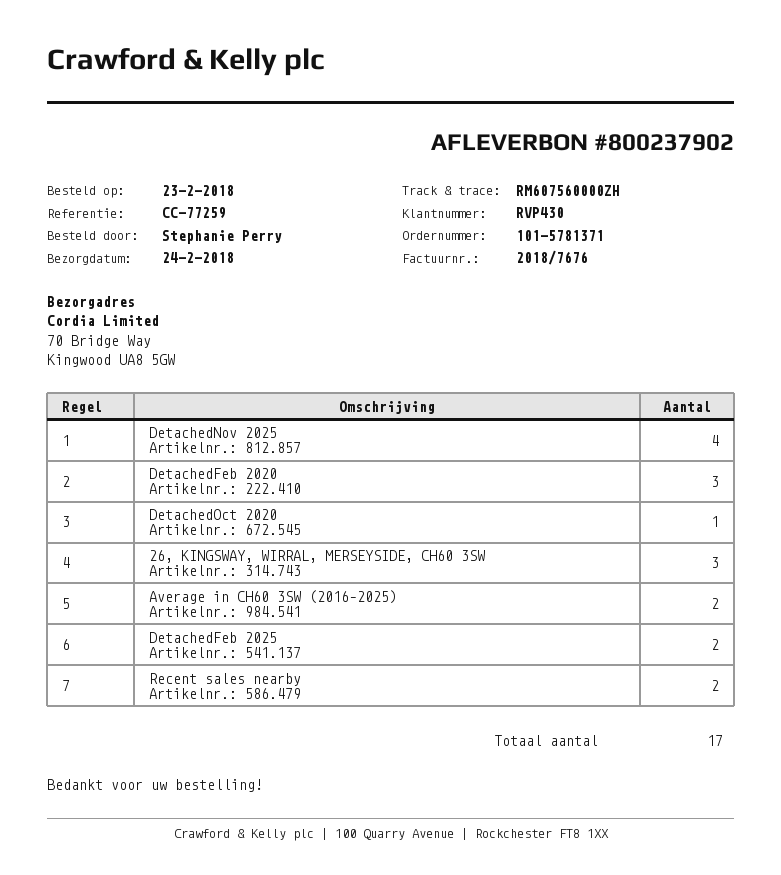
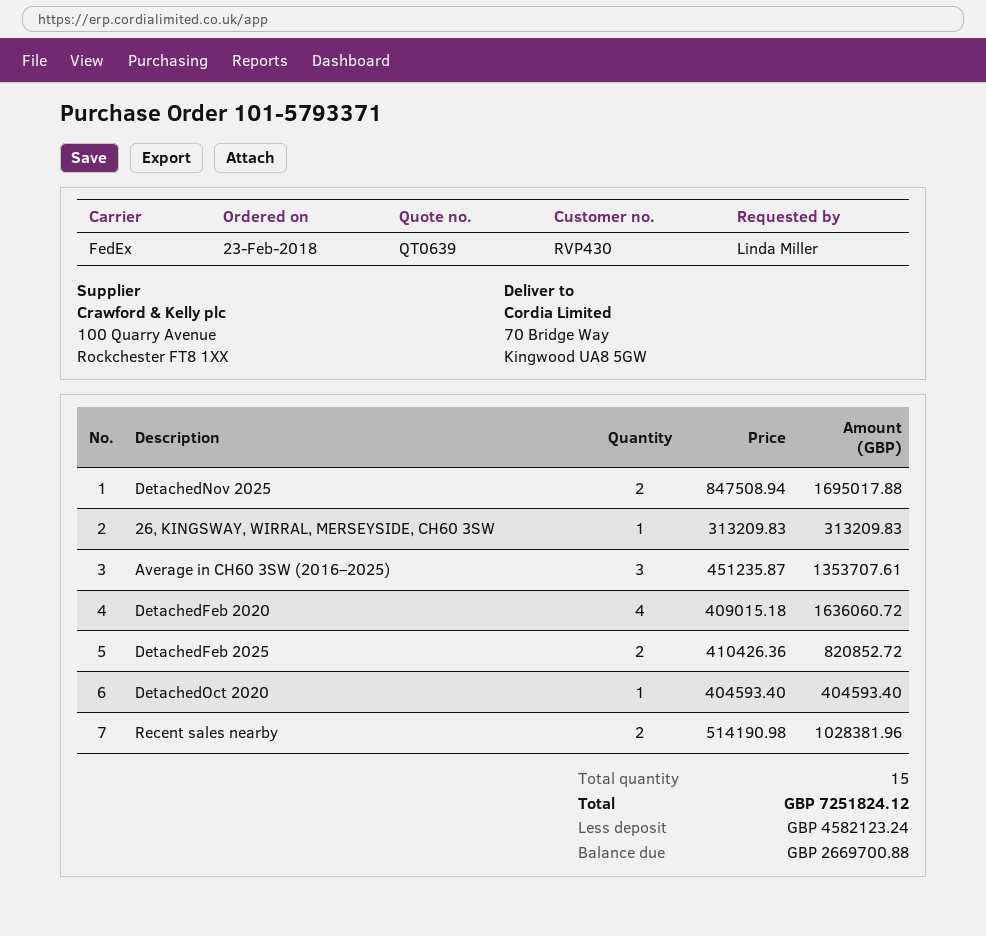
order number: 101-5781371 -> 101-5793371
ordered by: Stephanie Perry -> Linda Miller
DetachedNov 2025: 4 -> 2
DetachedFeb 2020: 3 -> 4
26, KINGSWAY, WIRRAL, MERSEYSIDE, CH60 3SW: 3 -> 1
Average in CH60 3SW (2016–2025): 2 -> 3
total quantity: 17 -> 15

